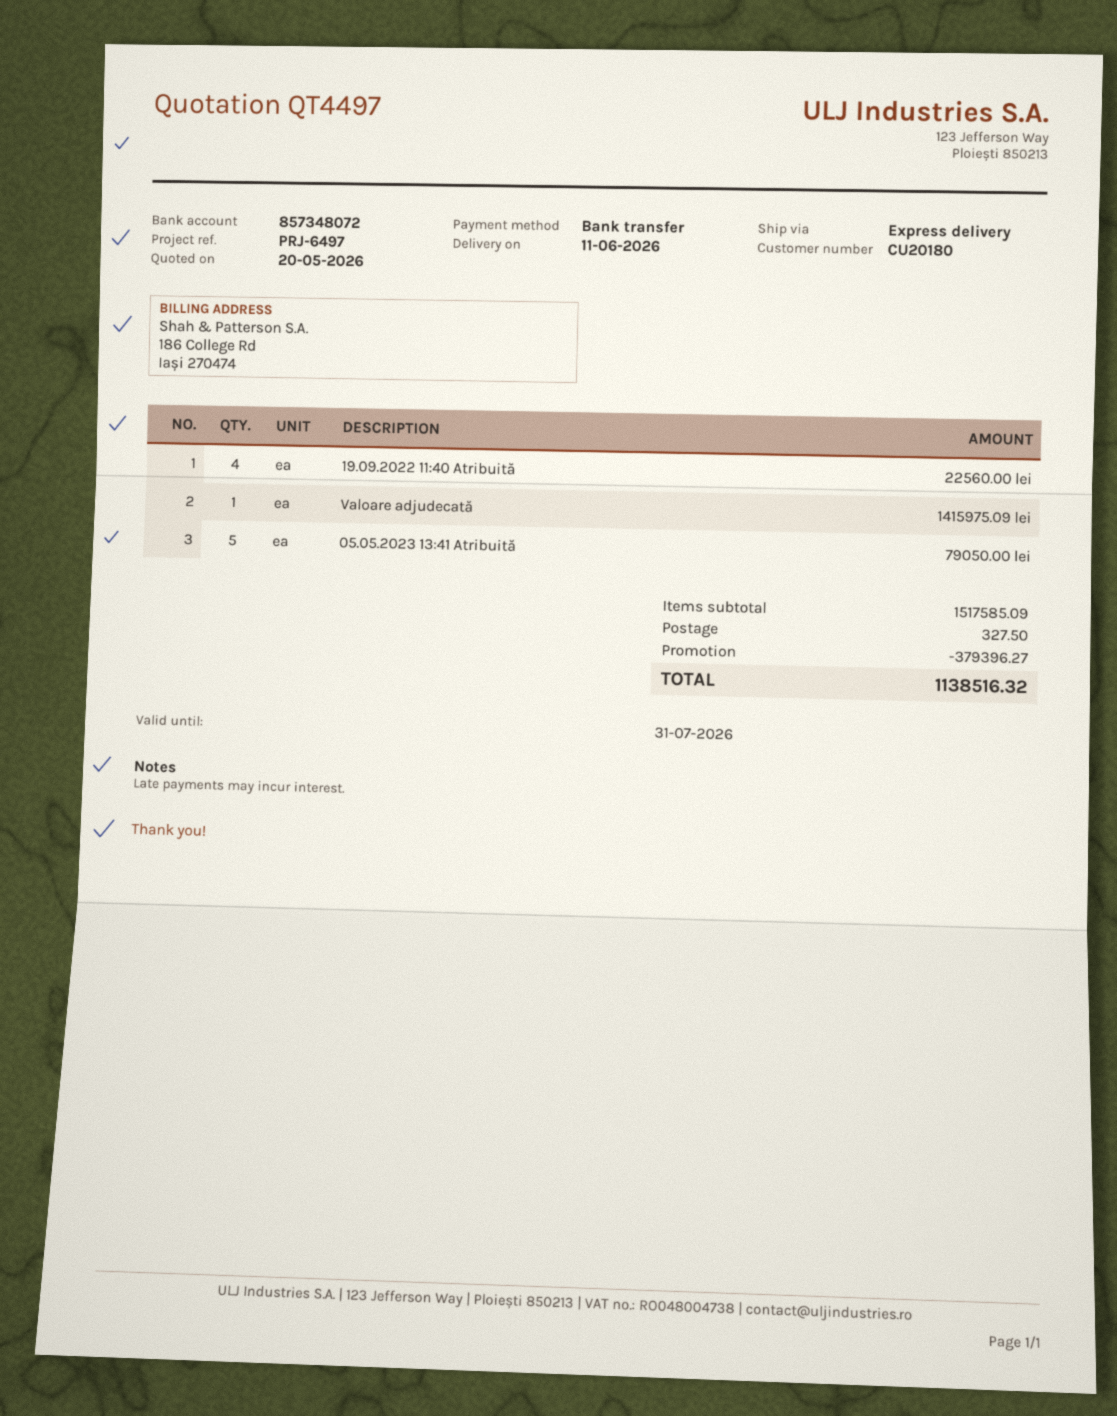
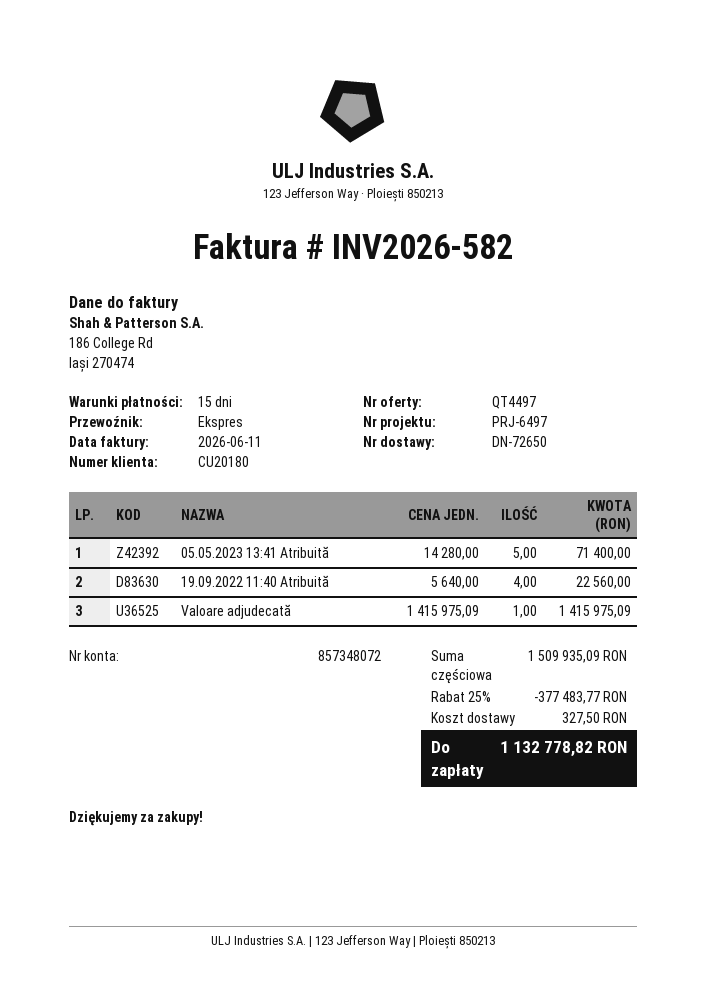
05.05.2023 13:41 Atribuită: 5 for 79050.00 -> 5 for 71400.00
subtotal: 1517585.09 -> 1509935.09
discount: 379396.27 -> 377483.77
total: 1138516.32 -> 1132778.82

